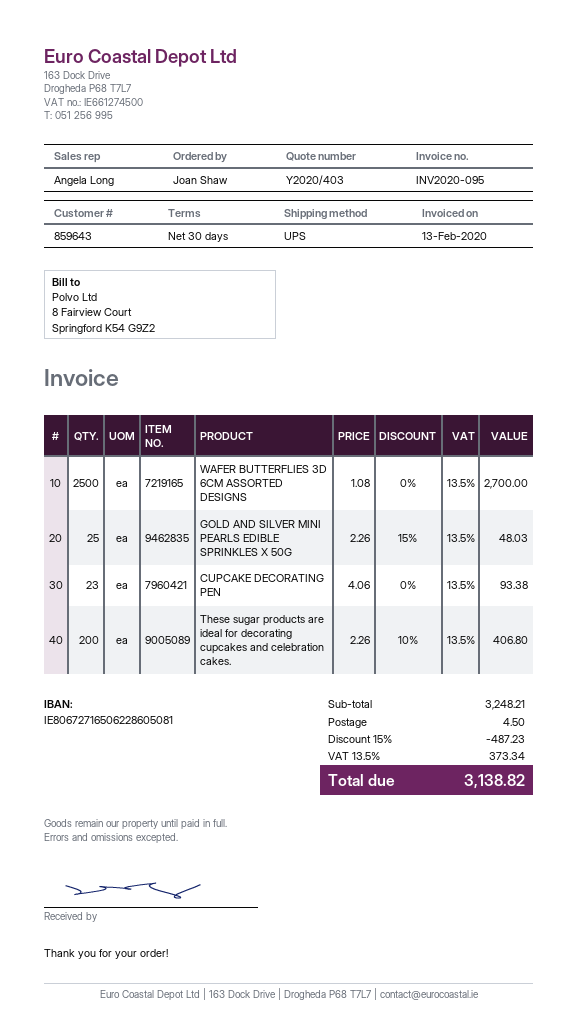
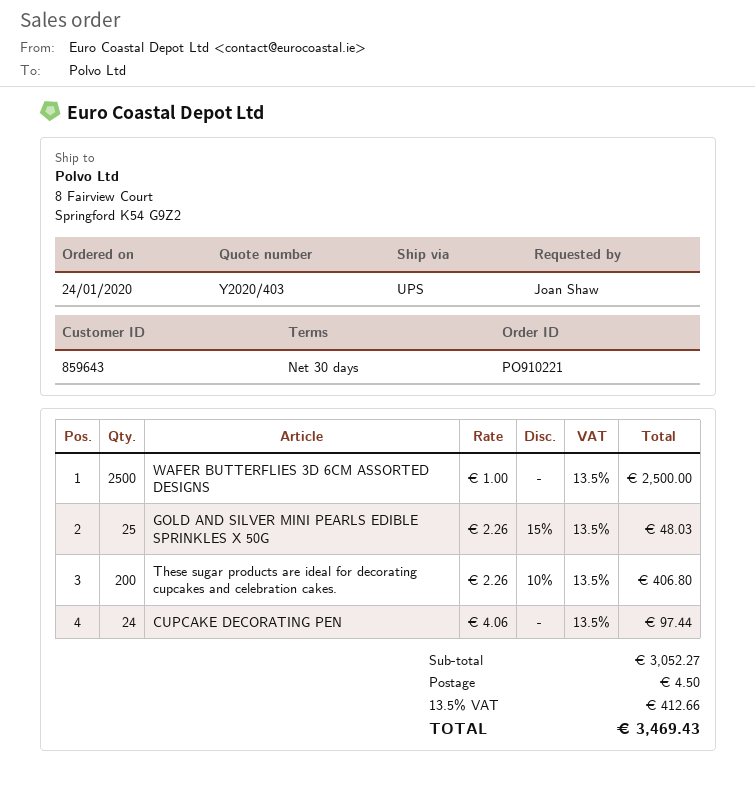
WAFER BUTTERFLIES 3D 6CM ASSORTED DESIGNS: 2500 x 1.08 = 2700.00 -> 2500 x 1.00 = 2500.00
CUPCAKE DECORATING PEN: 23 x 4.06 = 93.38 -> 24 x 4.06 = 97.44
subtotal: 3248.21 -> 3052.27
discount: 15% = 487.23 -> none
tax: 13.5% = 373.34 -> 13.5% = 412.66
total: 3138.82 -> 3469.43

